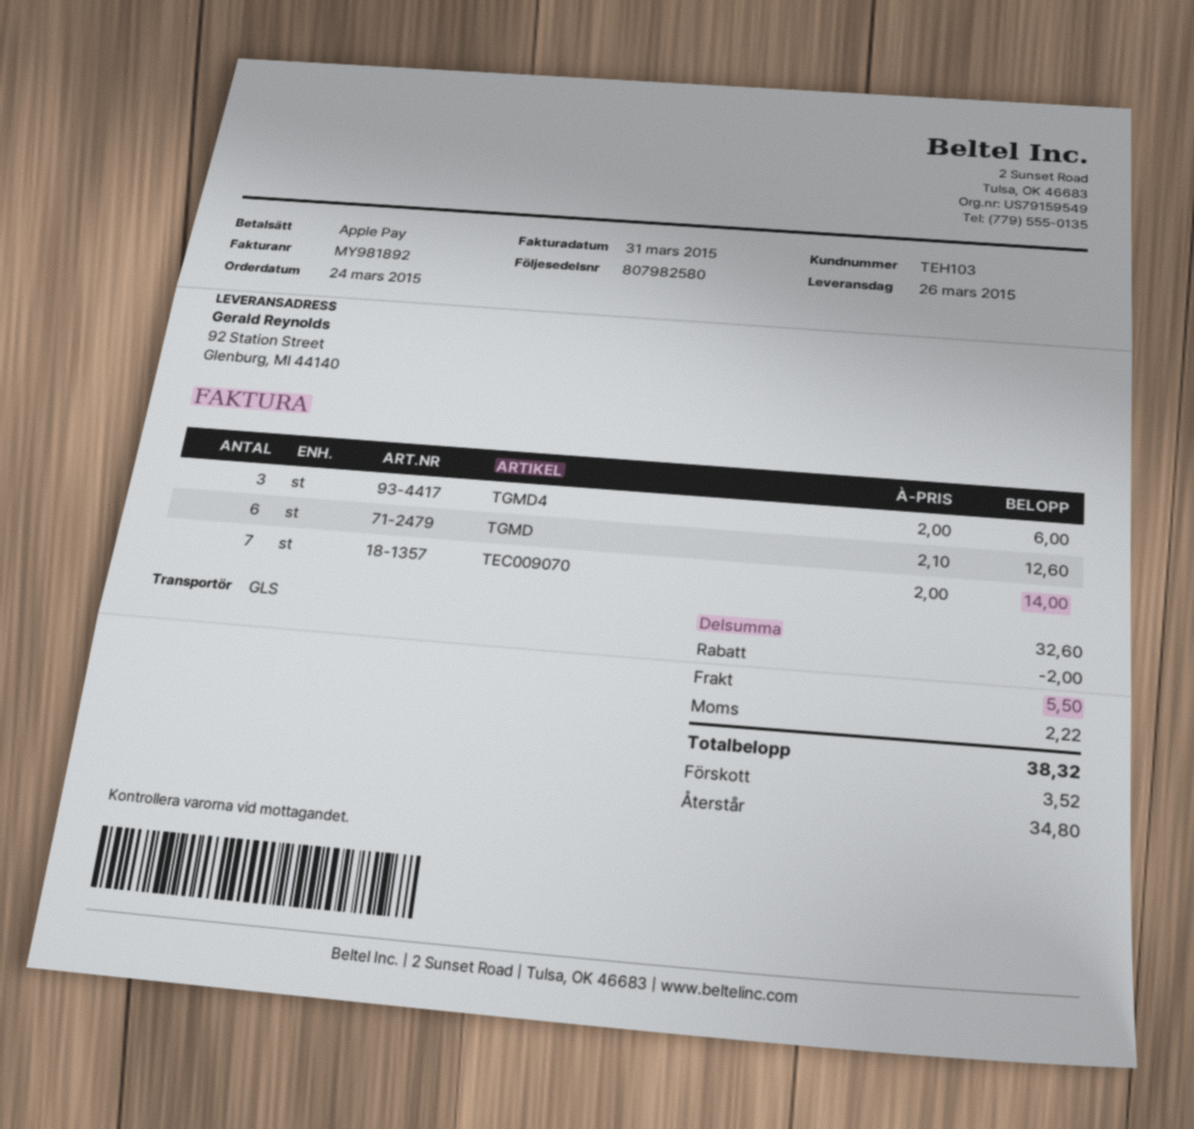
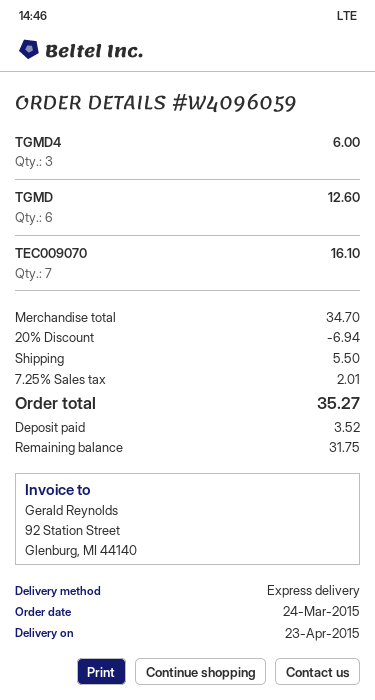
delivery date: 2015-03-26 -> 2015-04-23
shipping method: GLS -> express
TEC009070: 7 for 14.00 -> 7 for 16.10
subtotal: 32.60 -> 34.70
discount: 2.00 -> 6.94
tax: 2.22 -> 2.01
total: 38.32 -> 35.27
balance: 34.80 -> 31.75

